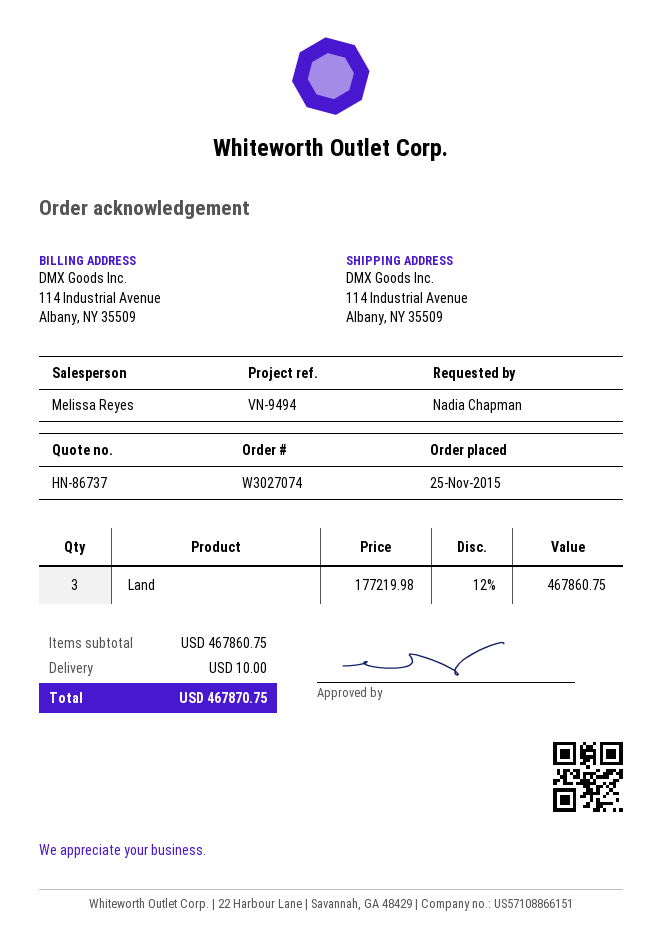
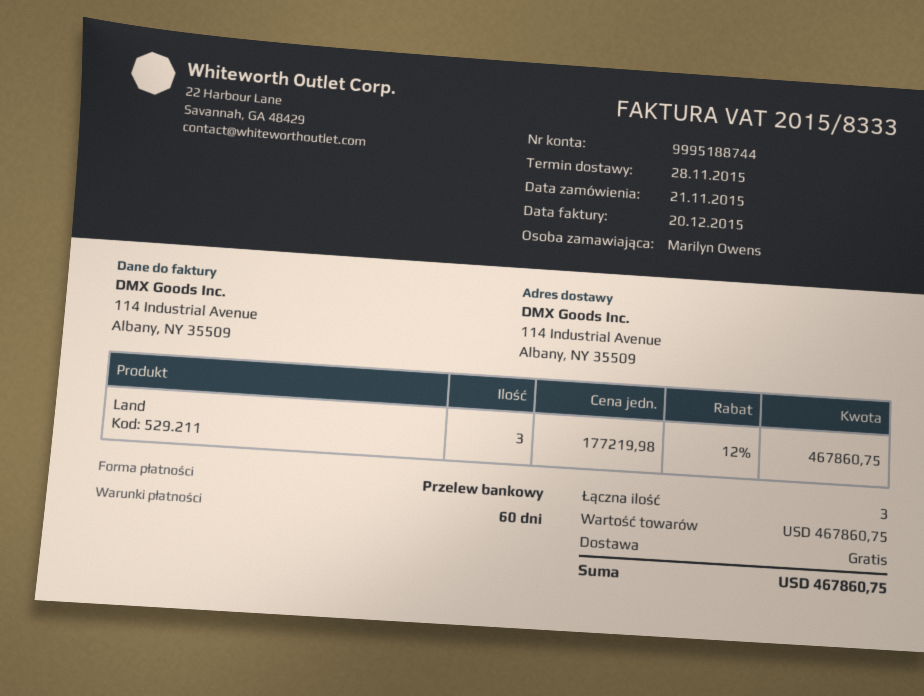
order date: 2015-11-25 -> 2015-11-21
ordered by: Nadia Chapman -> Marilyn Owens
shipping: 10.00 -> 0.00
total: 467870.75 -> 467860.75

